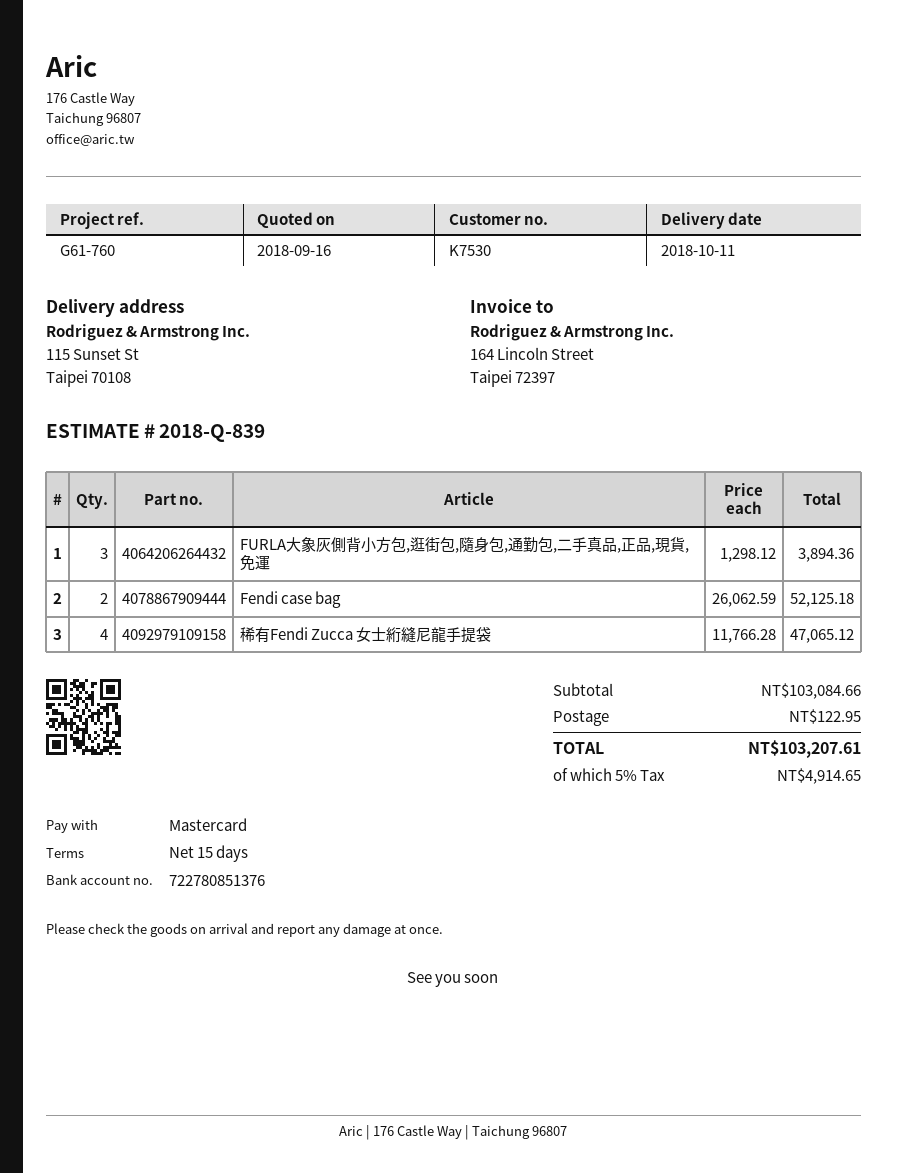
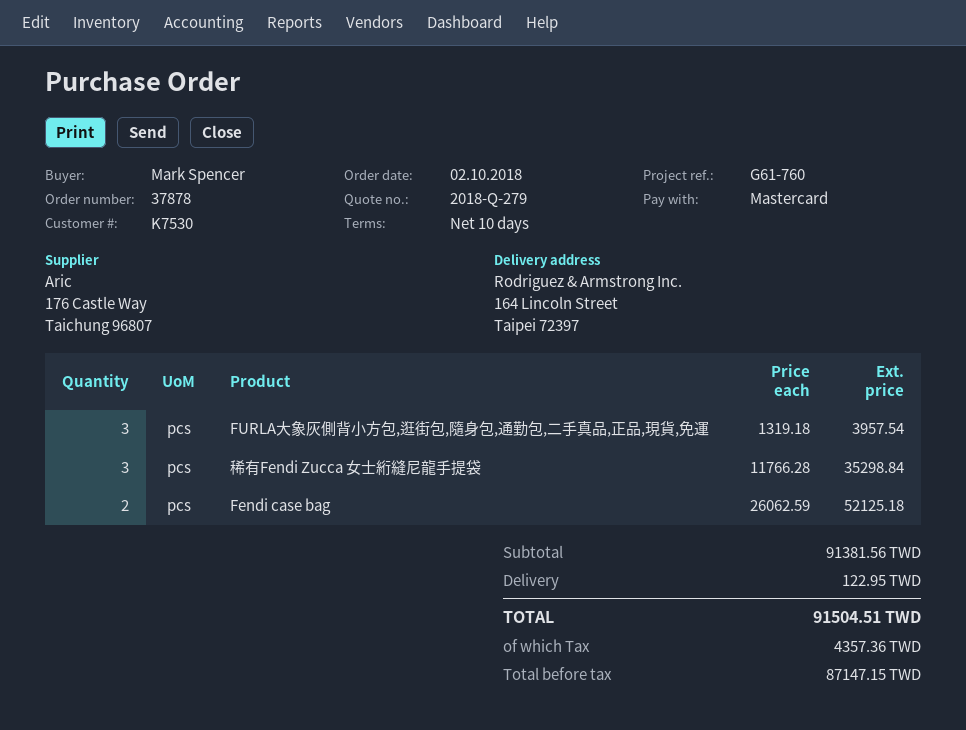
quote number: 2018-Q-839 -> 2018-Q-279
payment terms: 15 days -> 10 days
ship to: 115 Sunset St, Taipei 70108 -> 164 Lincoln Street, Taipei 72397
FURLA大象灰側背小方包,逛街包,隨身包,通勤包,二手真品,正品,現貨,免運: 3 x 1298.12 = 3894.36 -> 3 x 1319.18 = 3957.54
稀有Fendi Zucca 女士絎縫尼龍手提袋: 4 x 11766.28 = 47065.12 -> 3 x 11766.28 = 35298.84
subtotal: 103084.66 -> 91381.56
tax: 4914.65 -> 4357.36
total: 103207.61 -> 91504.51

